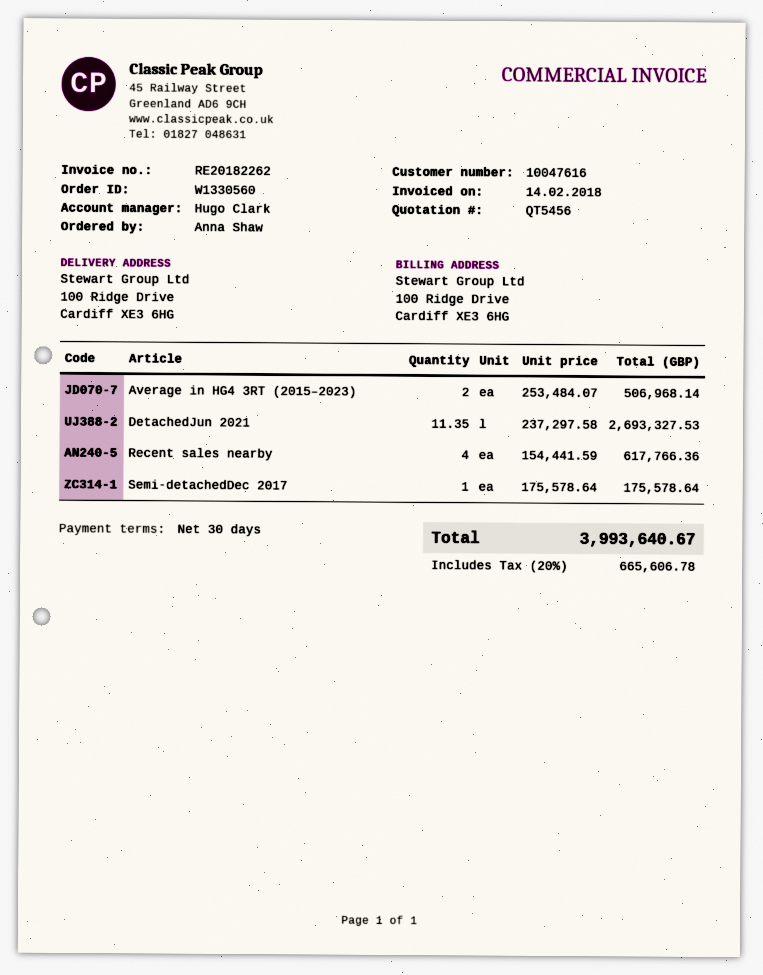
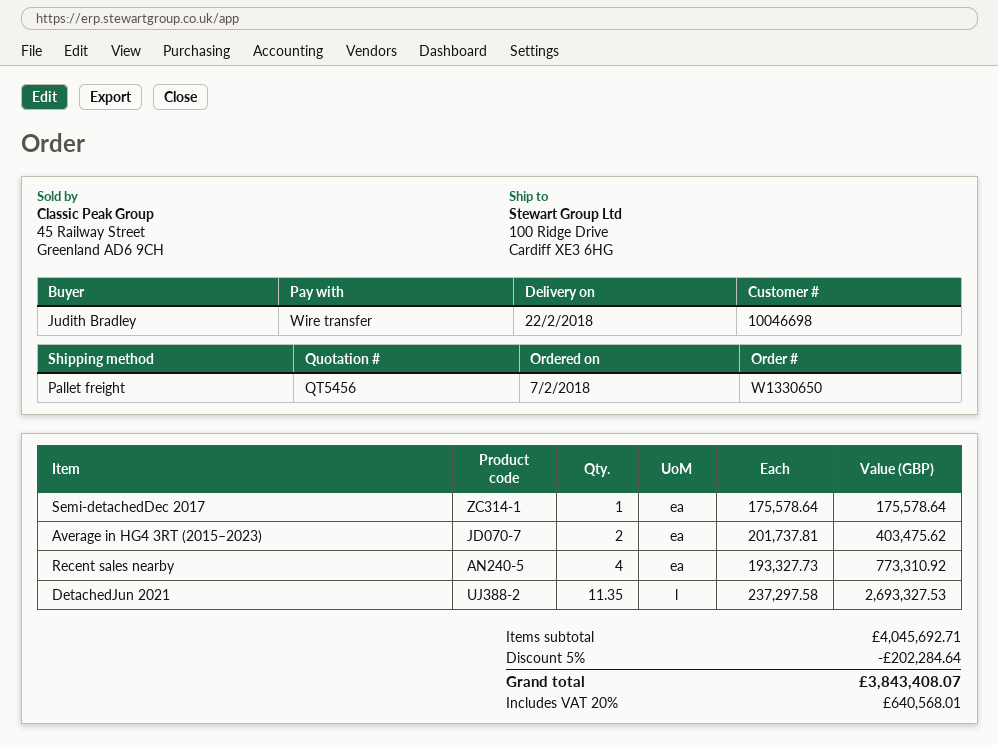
order number: W1330560 -> W1330650
customer number: 10047616 -> 10046698
ordered by: Anna Shaw -> Judith Bradley
Average in HG4 3RT (2015–2023): 2 x 253484.07 = 506968.14 -> 2 x 201737.81 = 403475.62
Recent sales nearby: 4 x 154441.59 = 617766.36 -> 4 x 193327.73 = 773310.92
discount: none -> 5% = 202284.64
tax: 20% = 665606.78 -> 20% = 640568.01
total: 3993640.67 -> 3843408.07

